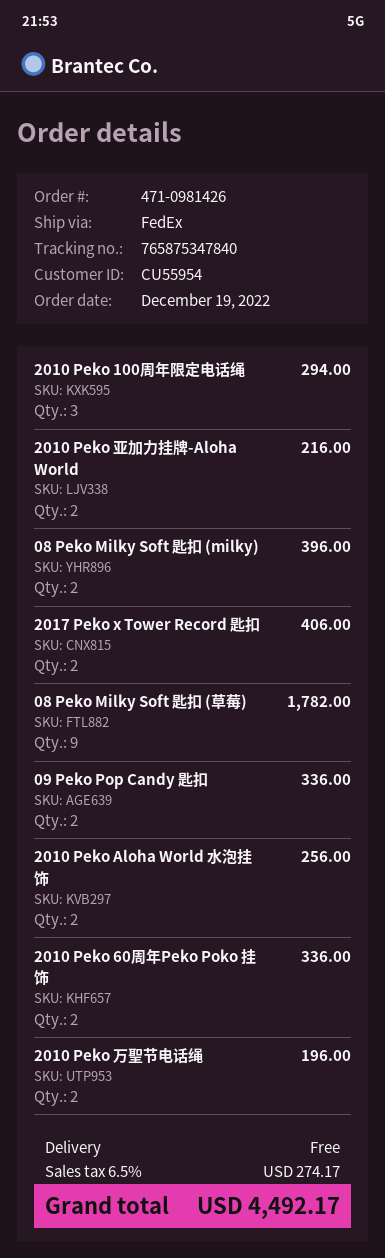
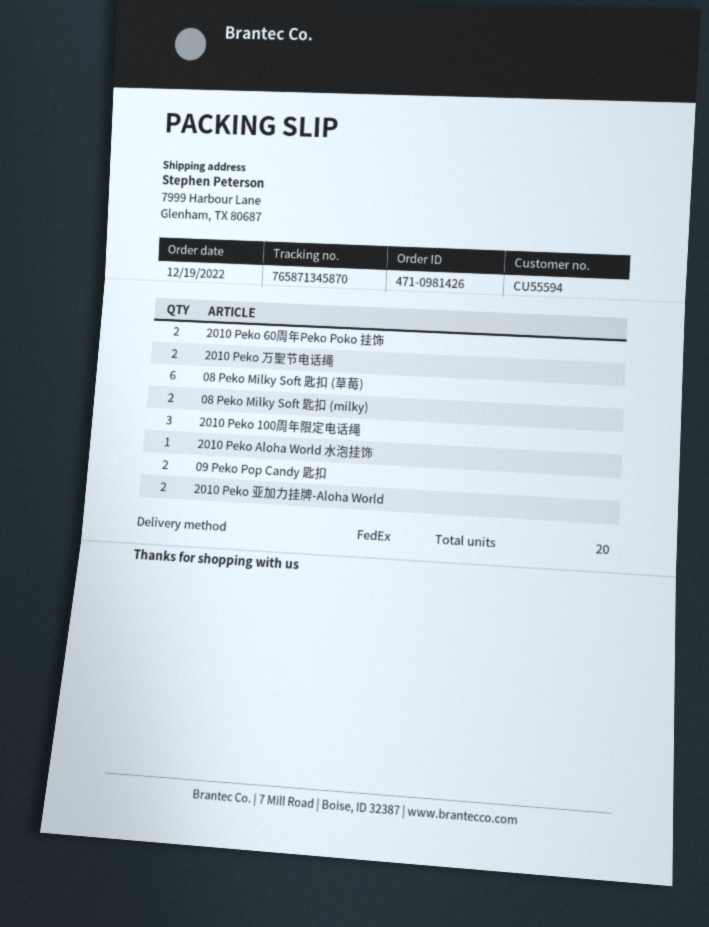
customer number: CU55954 -> CU55594
tracking number: 765875347840 -> 765871345870
2017 Peko x Tower Record 匙扣: 2 -> none
08 Peko Milky Soft 匙扣 (草莓): 9 -> 6
2010 Peko Aloha World 水泡挂饰: 2 -> 1

